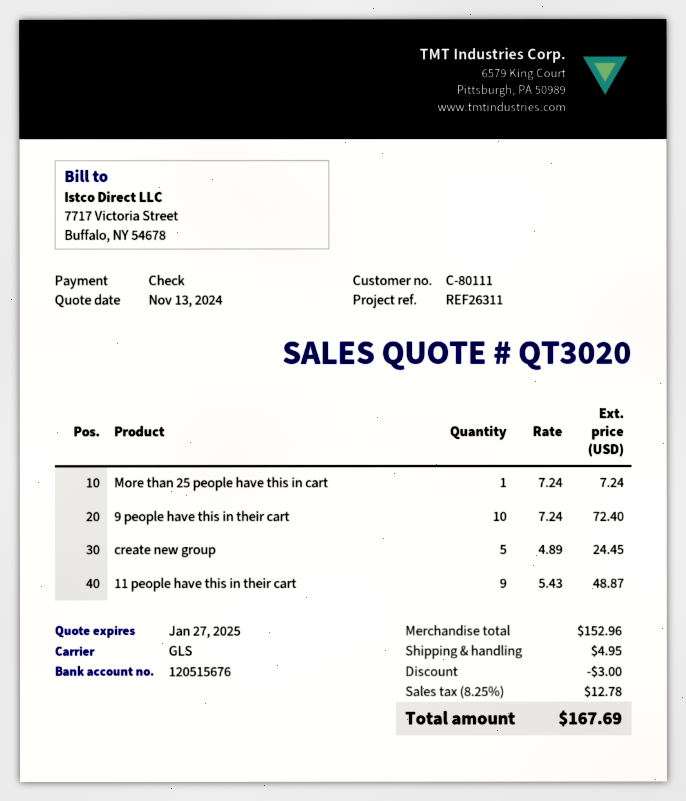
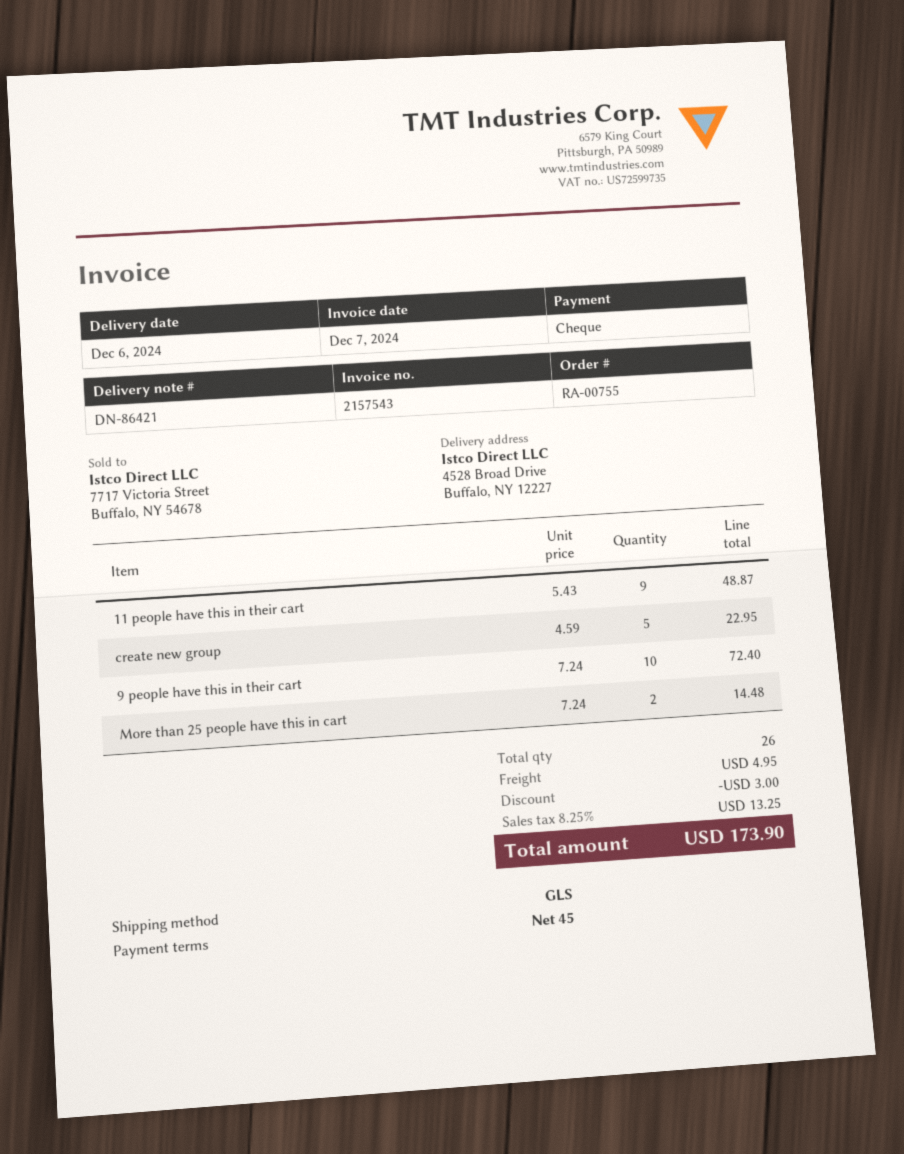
More than 25 people have this in cart: 1 x 7.24 = 7.24 -> 2 x 7.24 = 14.48
create new group: 5 x 4.89 = 24.45 -> 5 x 4.59 = 22.95
tax: 8.25% = 12.78 -> 8.25% = 13.25
total: 167.69 -> 173.90

